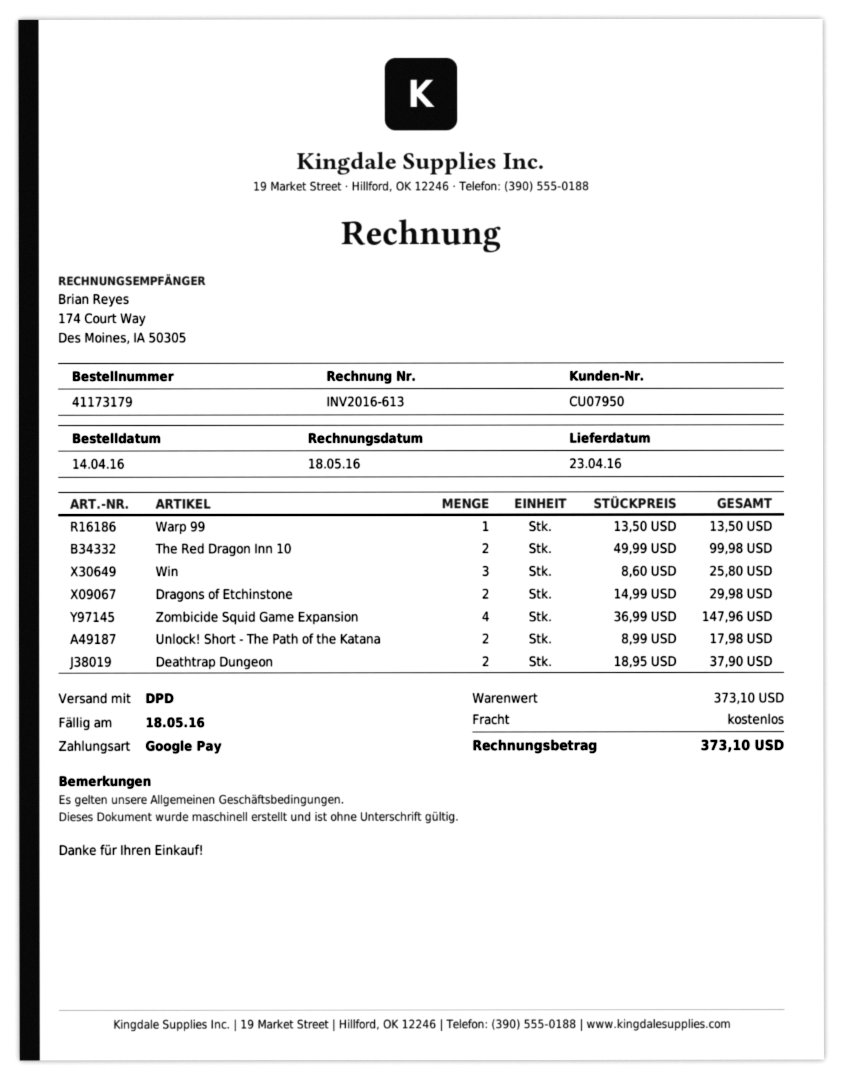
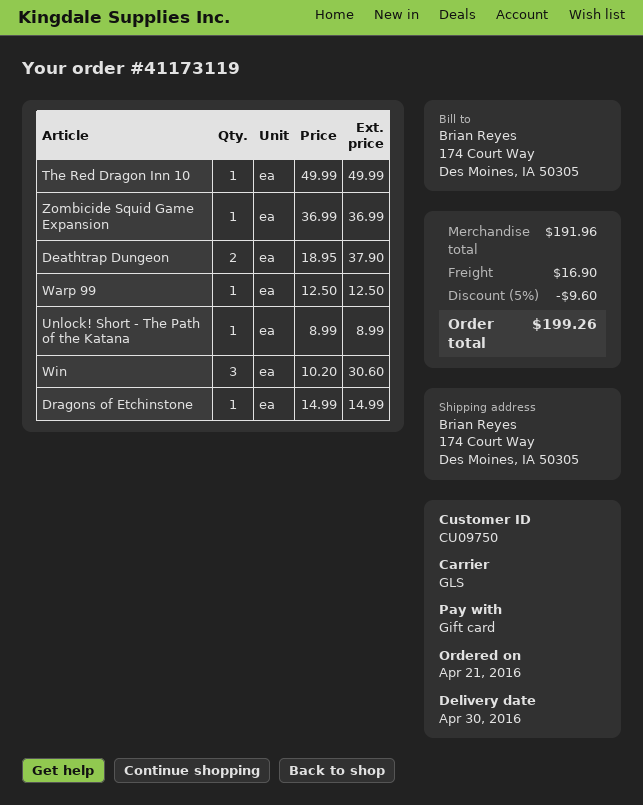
order number: 41173179 -> 41173119
order date: 2016-04-14 -> 2016-04-21
delivery date: 2016-04-23 -> 2016-04-30
customer number: CU07950 -> CU09750
payment method: Google Pay -> gift card
shipping method: DPD -> GLS
Warp 99: 1 x 13.50 = 13.50 -> 1 x 12.50 = 12.50
The Red Dragon Inn 10: 2 x 49.99 = 99.98 -> 1 x 49.99 = 49.99
Win: 3 x 8.60 = 25.80 -> 3 x 10.20 = 30.60
Dragons of Etchinstone: 2 x 14.99 = 29.98 -> 1 x 14.99 = 14.99
Zombicide Squid Game Expansion: 4 x 36.99 = 147.96 -> 1 x 36.99 = 36.99
Unlock! Short - The Path of the Katana: 2 x 8.99 = 17.98 -> 1 x 8.99 = 8.99
subtotal: 373.10 -> 191.96
discount: none -> 5% = 9.60
shipping: 0.00 -> 16.90
total: 373.10 -> 199.26

